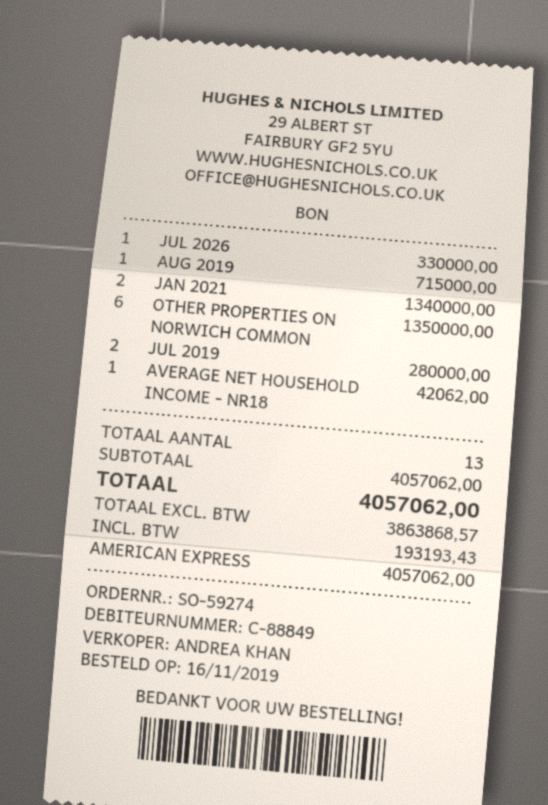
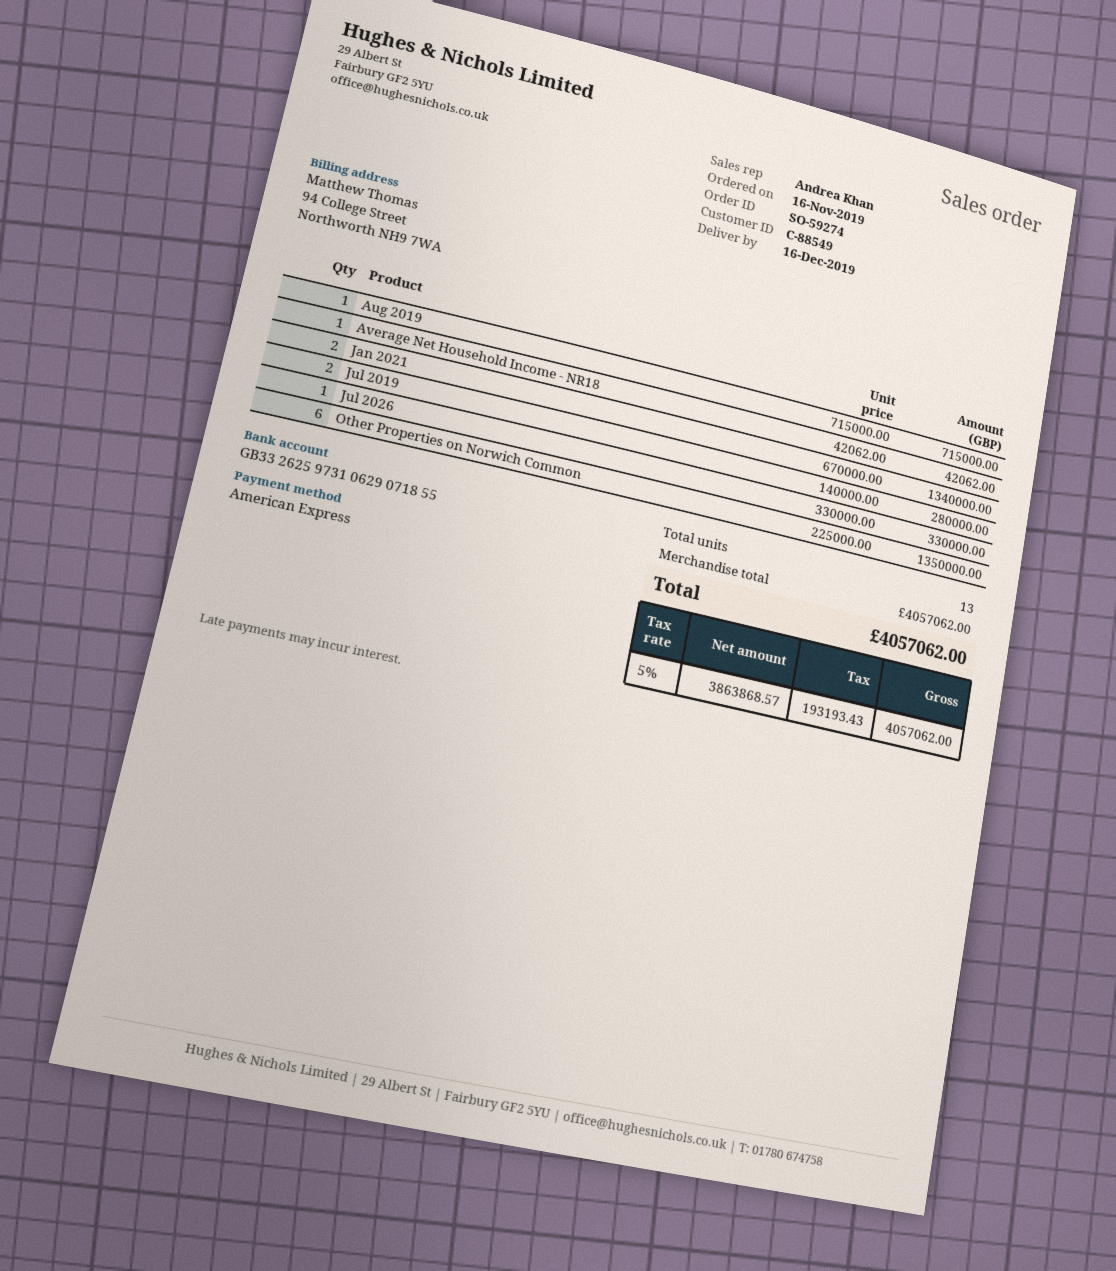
customer number: C-88849 -> C-88549

